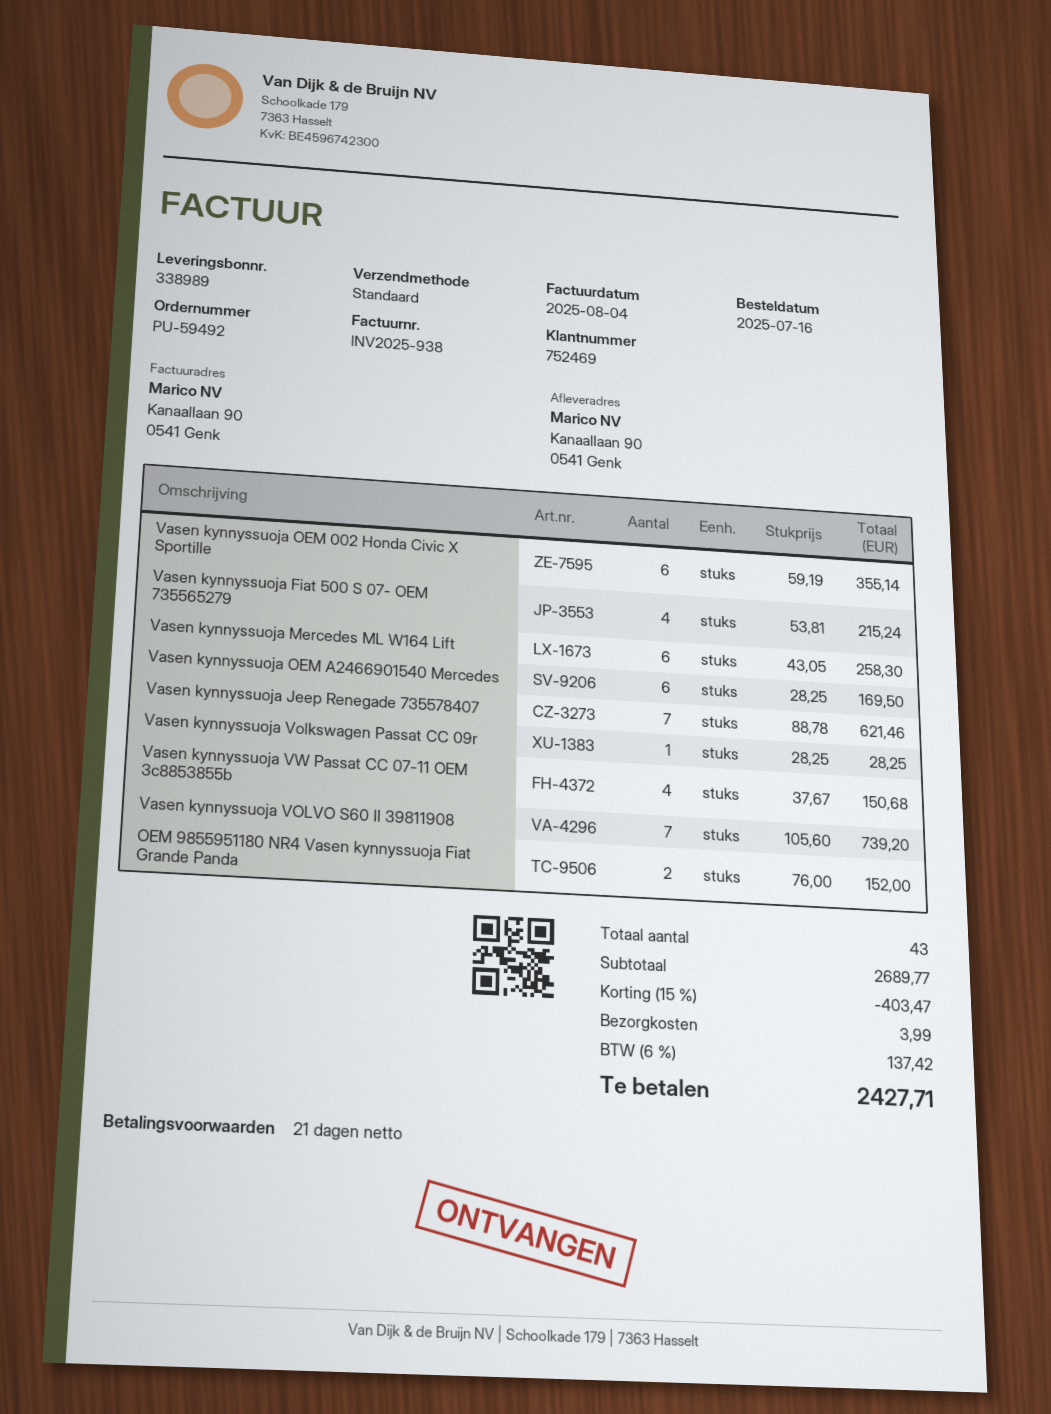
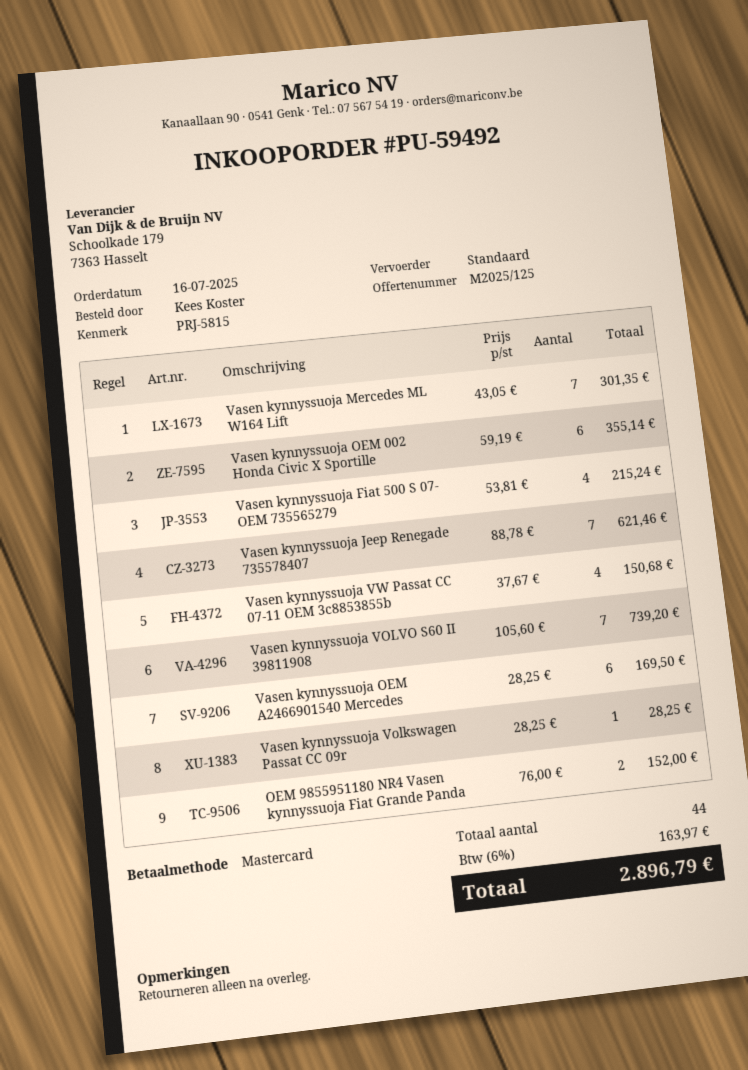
Vasen kynnyssuoja Mercedes ML W164 Lift: 6 x 43.05 = 258.30 -> 7 x 43.05 = 301.35
total quantity: 43 -> 44
discount: 15% = 403.47 -> none
shipping: 3.99 -> none
tax: 6% = 137.42 -> 6% = 163.97
total: 2427.71 -> 2896.79

